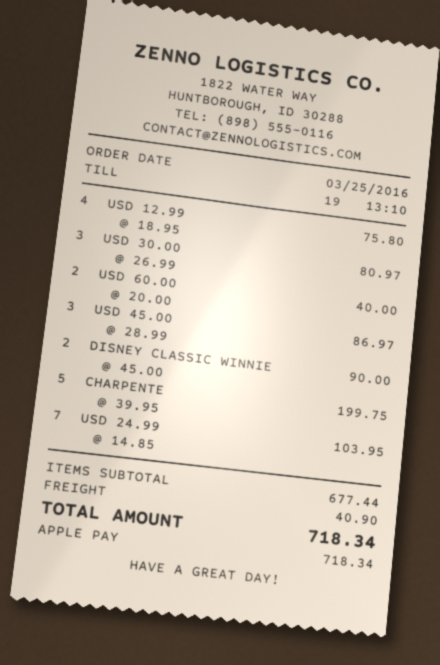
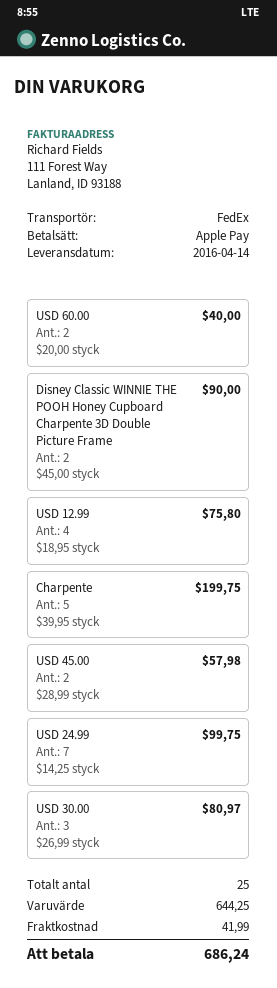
USD 45.00: 3 x 28.99 = 86.97 -> 2 x 28.99 = 57.98
USD 24.99: 7 x 14.85 = 103.95 -> 7 x 14.25 = 99.75
subtotal: 677.44 -> 644.25
shipping: 40.90 -> 41.99
total: 718.34 -> 686.24

